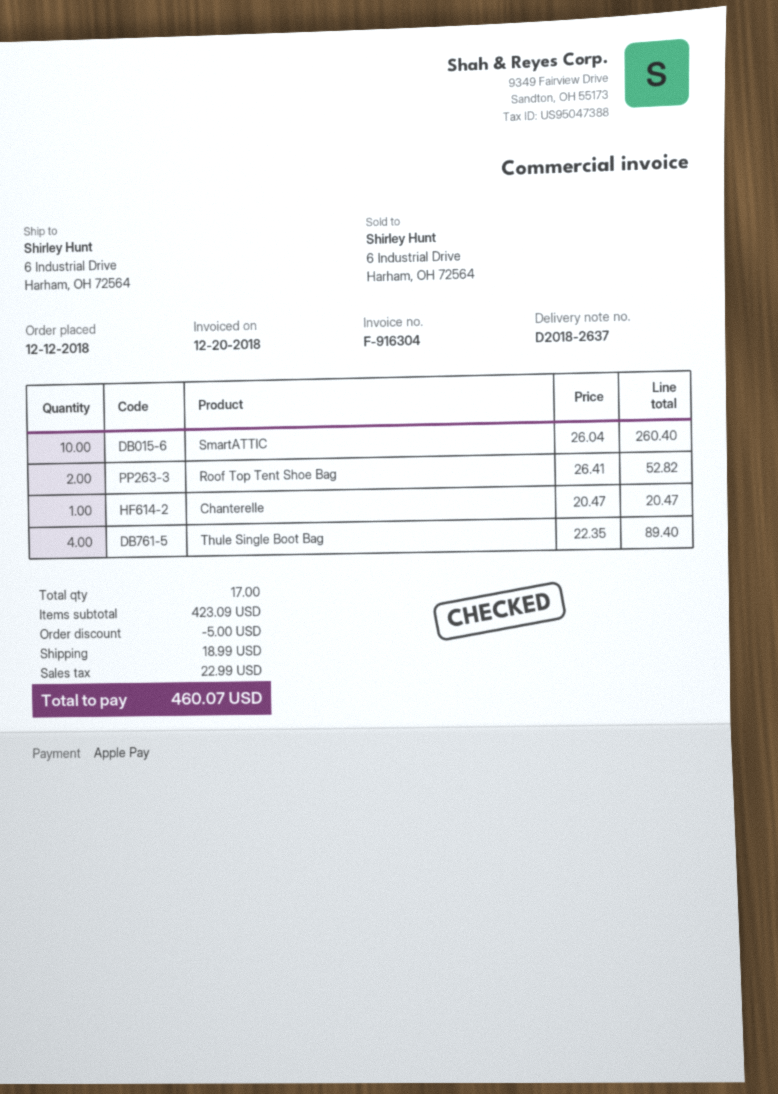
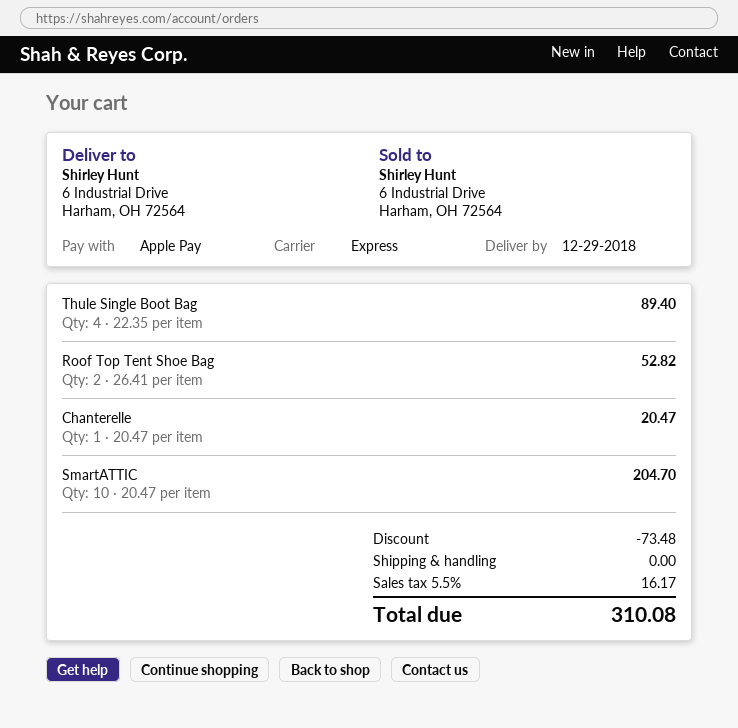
SmartATTIC: 10 x 26.04 = 260.40 -> 10 x 20.47 = 204.70
discount: 5.00 -> 73.48
shipping: 18.99 -> 0.00
tax: 22.99 -> 16.17
total: 460.07 -> 310.08

